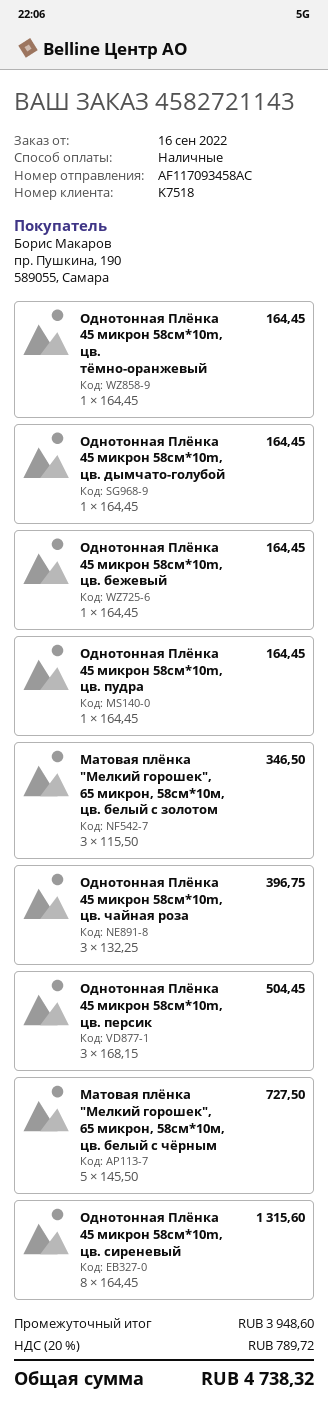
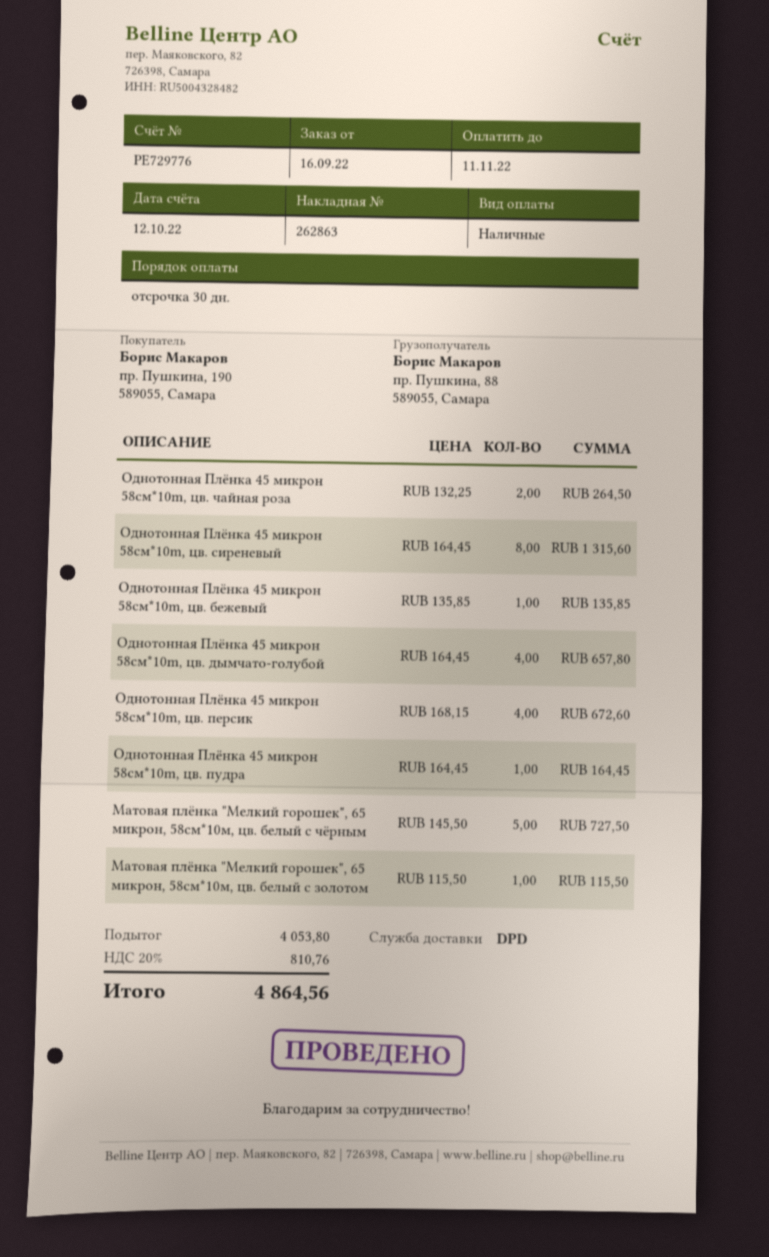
Однотонная Плёнка 45 микрон 58см*10m, цв. тёмно-оранжевый: 1 x 164.45 = 164.45 -> none
Однотонная Плёнка 45 микрон 58см*10m, цв. дымчато-голубой: 1 x 164.45 = 164.45 -> 4 x 164.45 = 657.80
Однотонная Плёнка 45 микрон 58см*10m, цв. бежевый: 1 x 164.45 = 164.45 -> 1 x 135.85 = 135.85
Матовая плёнка "Мелкий горошек", 65 микрон, 58см*10м, цв. белый с золотом: 3 x 115.50 = 346.50 -> 1 x 115.50 = 115.50
Однотонная Плёнка 45 микрон 58см*10m, цв. чайная роза: 3 x 132.25 = 396.75 -> 2 x 132.25 = 264.50
Однотонная Плёнка 45 микрон 58см*10m, цв. персик: 3 x 168.15 = 504.45 -> 4 x 168.15 = 672.60
subtotal: 3948.60 -> 4053.80
tax: 20% = 789.72 -> 20% = 810.76
total: 4738.32 -> 4864.56

